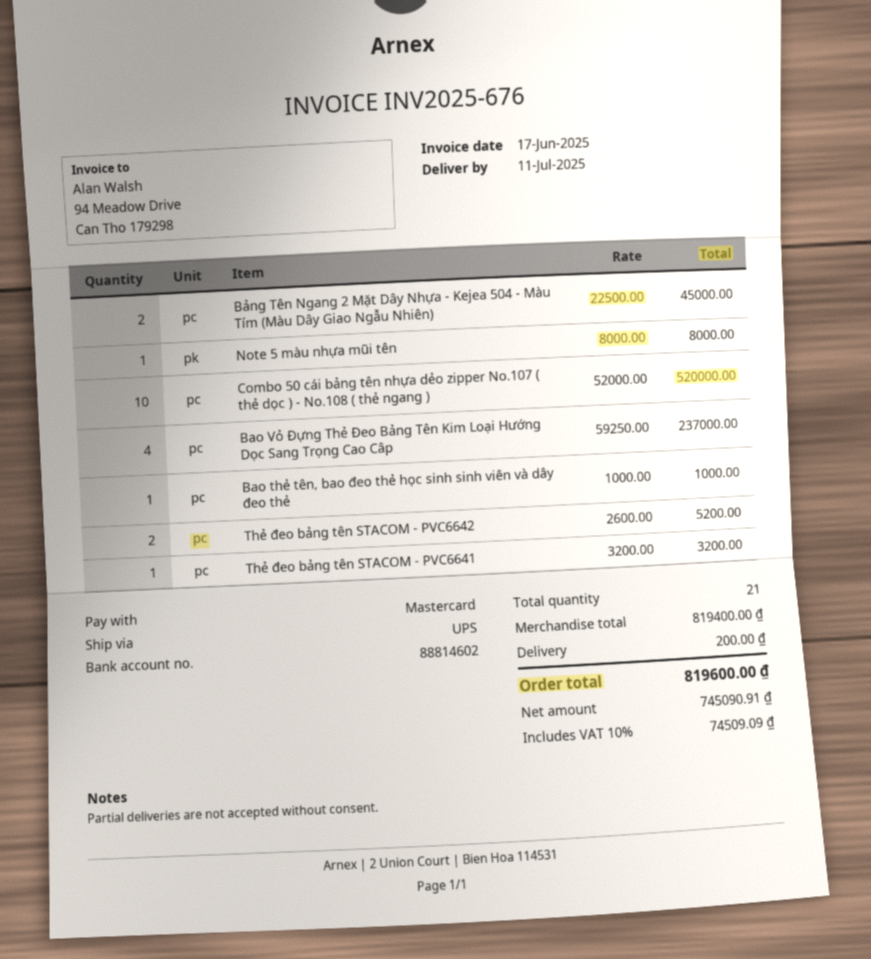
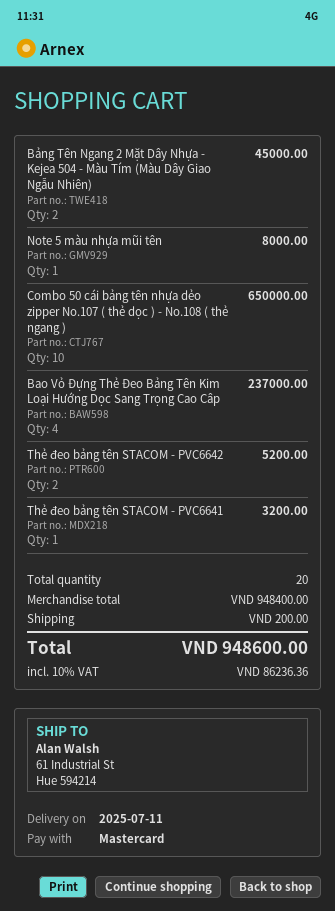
Combo 50 cái bảng tên nhựa dẻo zipper No.107 ( thẻ dọc ) - No.108 ( thẻ ngang ): 10 for 520000.00 -> 10 for 650000.00
Bao thẻ tên, bao đeo thẻ học sinh sinh viên và dây đeo thẻ: 1 for 1000.00 -> none
total quantity: 21 -> 20
subtotal: 819400.00 -> 948400.00
tax: 10% = 74509.09 -> 10% = 86236.36
total: 819600.00 -> 948600.00

